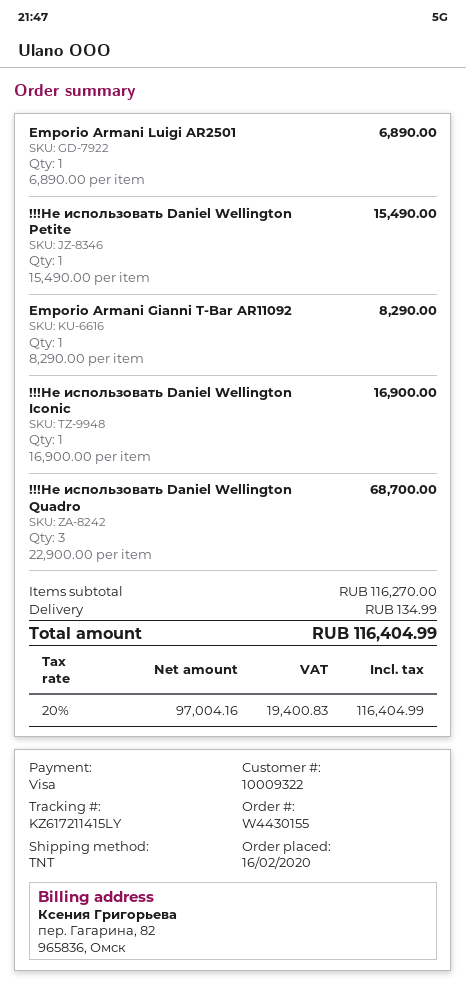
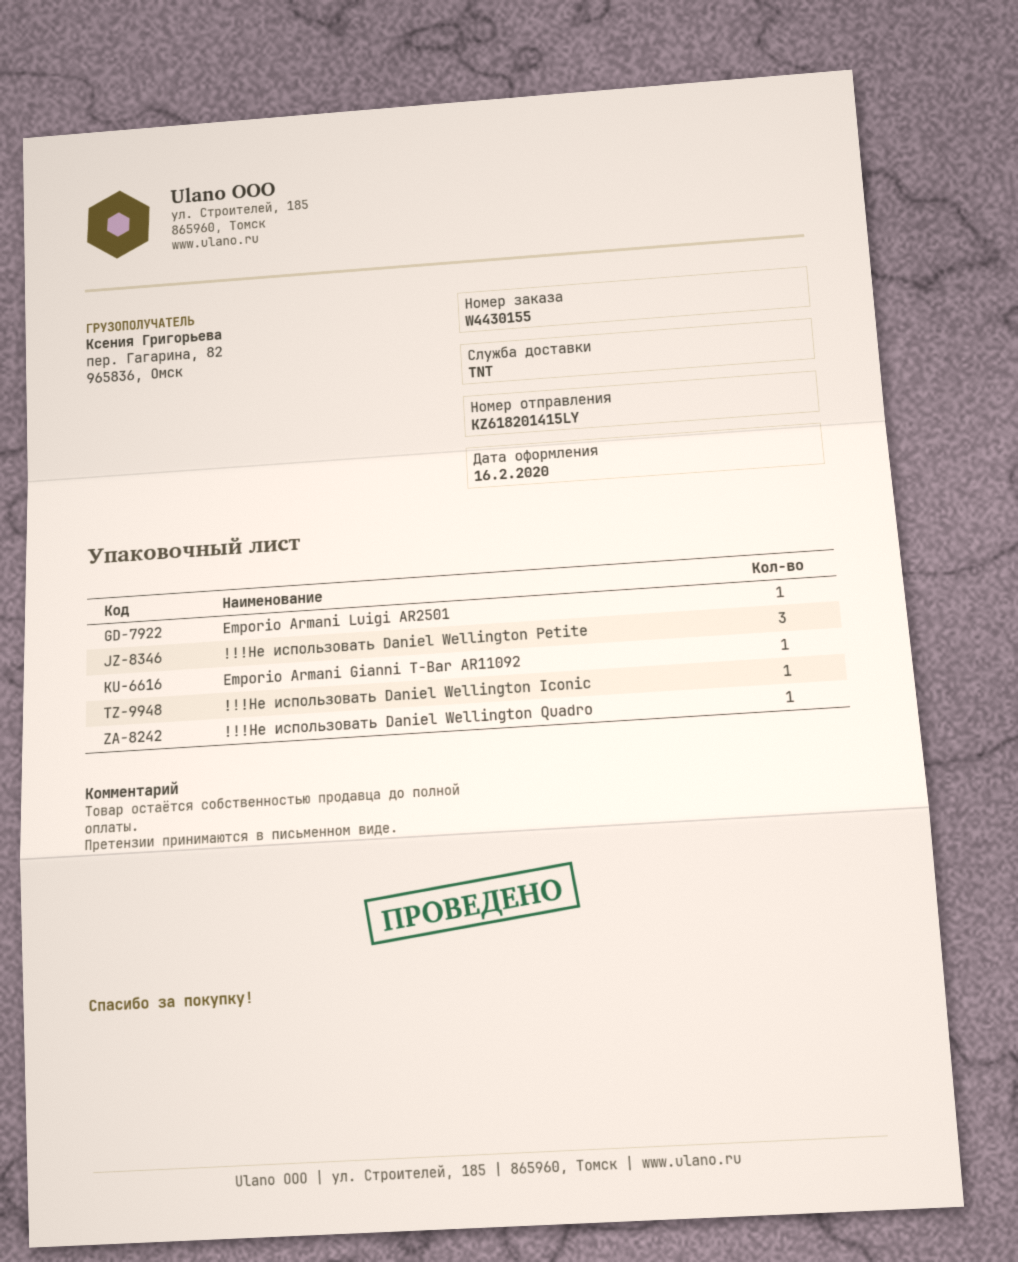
tracking number: KZ617211415LY -> KZ618201415LY
!!!Не использовать Daniel Wellington Petite: 1 -> 3
!!!Не использовать Daniel Wellington Quadro: 3 -> 1

